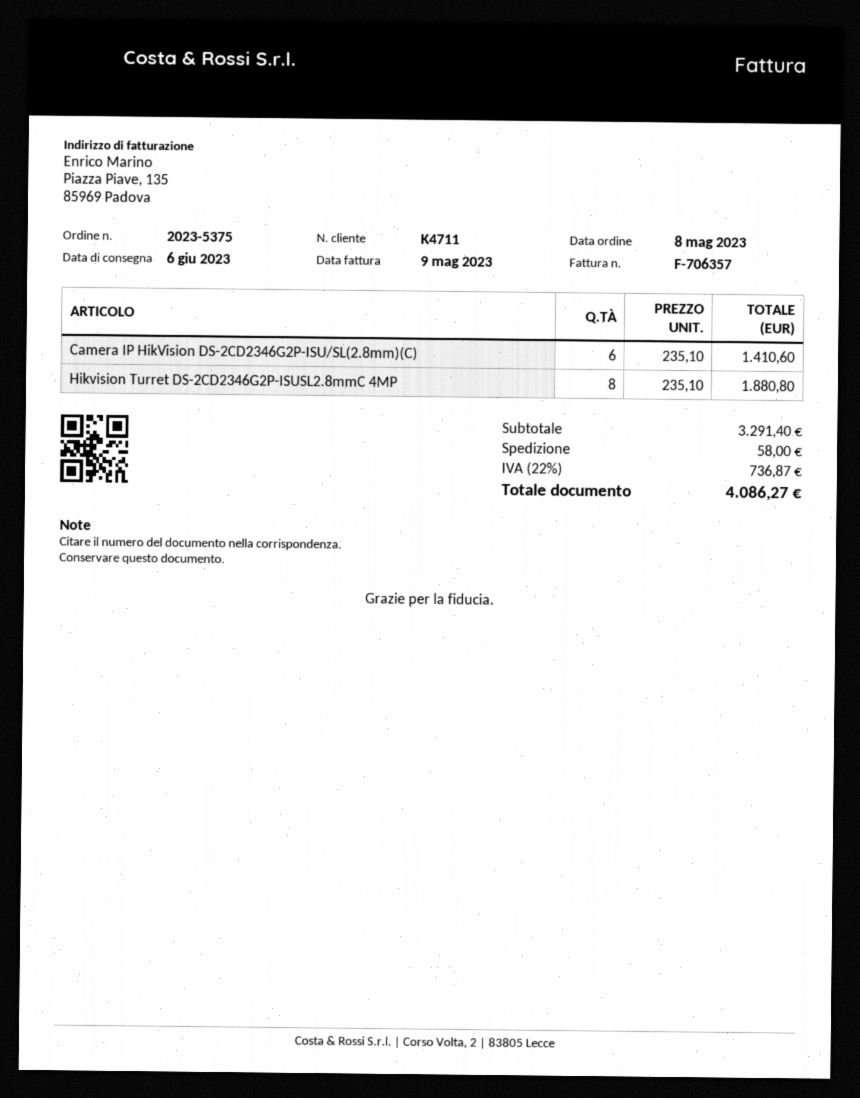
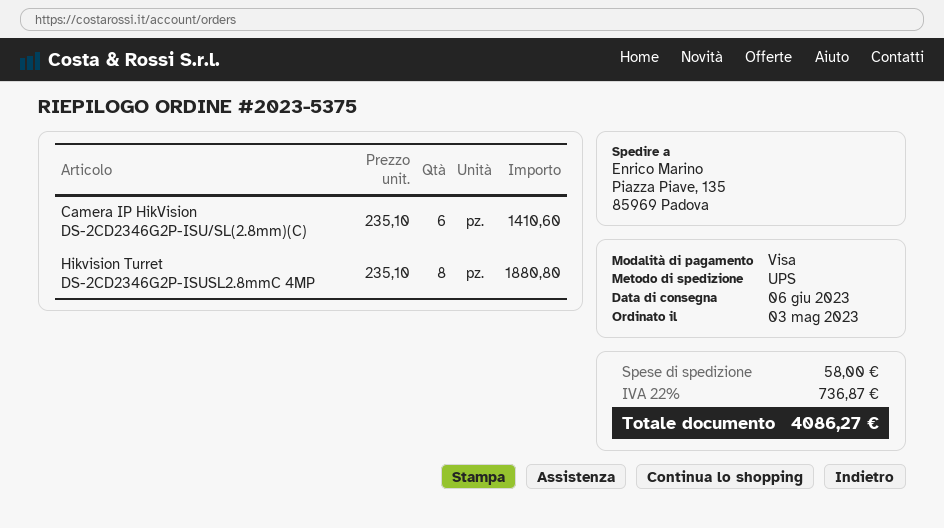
order date: 2023-05-08 -> 2023-05-03

